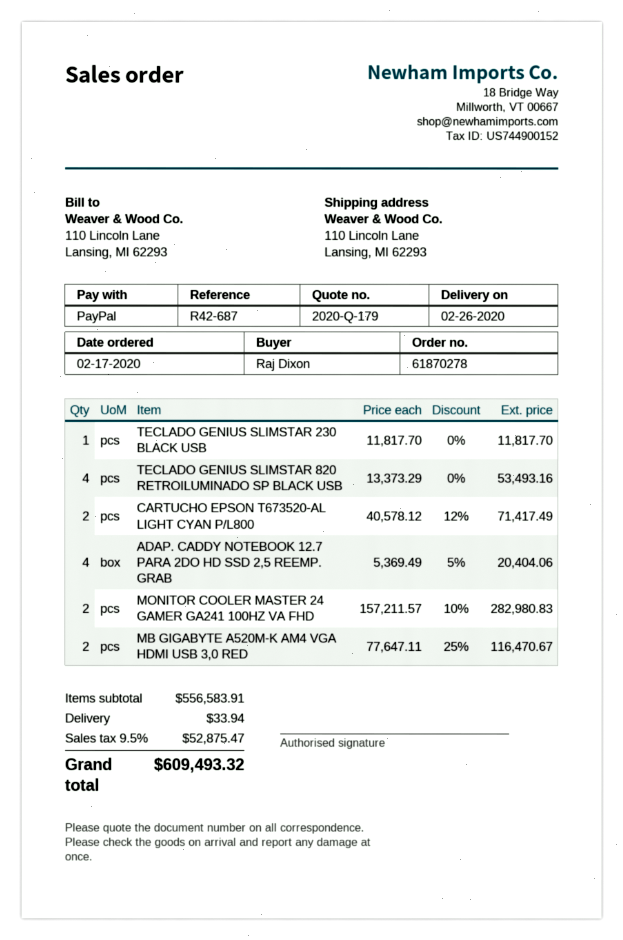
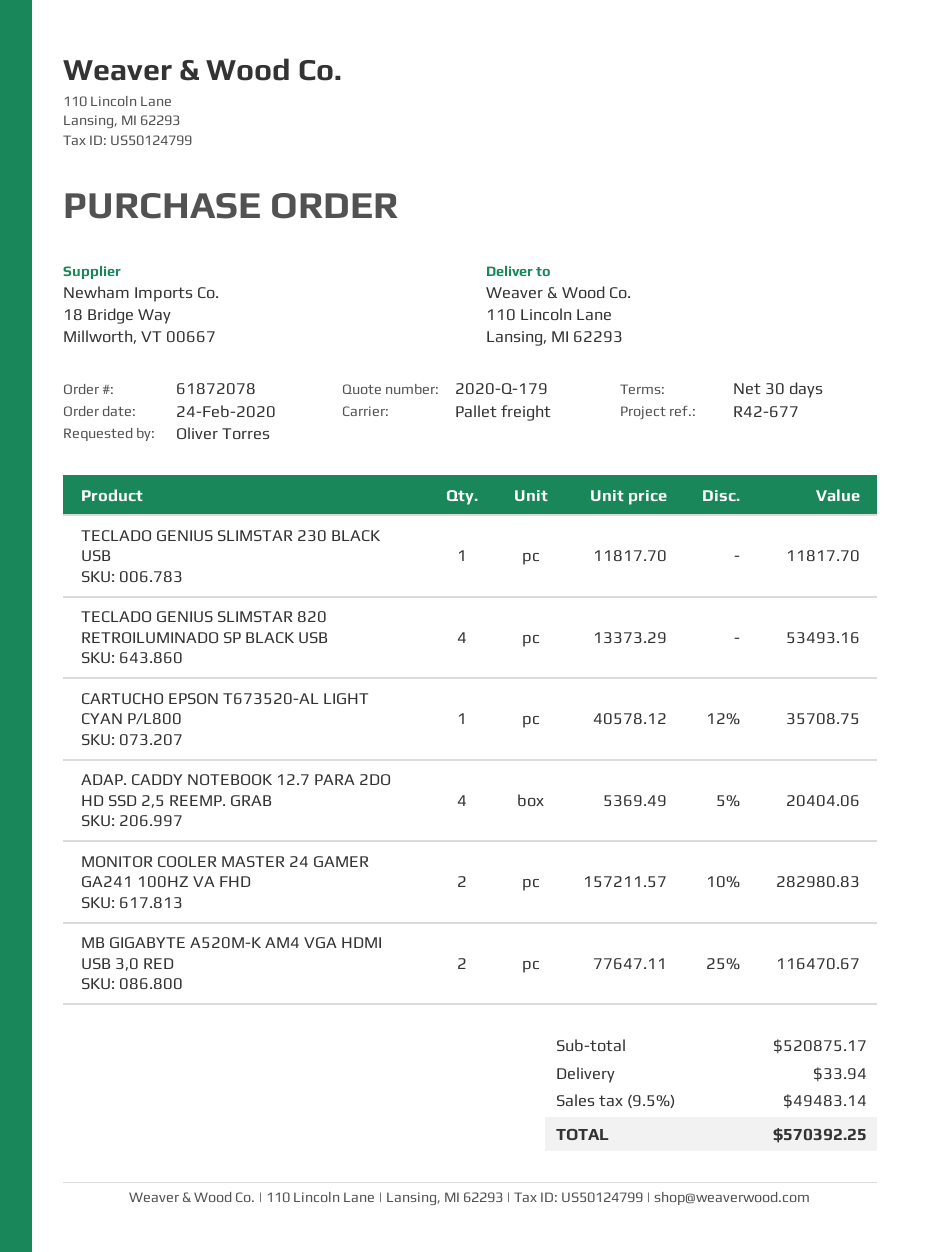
order number: 61870278 -> 61872078
order date: 2020-02-17 -> 2020-02-24
reference: R42-687 -> R42-677
ordered by: Raj Dixon -> Oliver Torres
CARTUCHO EPSON T673520-AL LIGHT CYAN P/L800: 2 x 40578.12 - 12% = 71417.49 -> 1 x 40578.12 - 12% = 35708.75
subtotal: 556583.91 -> 520875.17
tax: 9.5% = 52875.47 -> 9.5% = 49483.14
total: 609493.32 -> 570392.25

